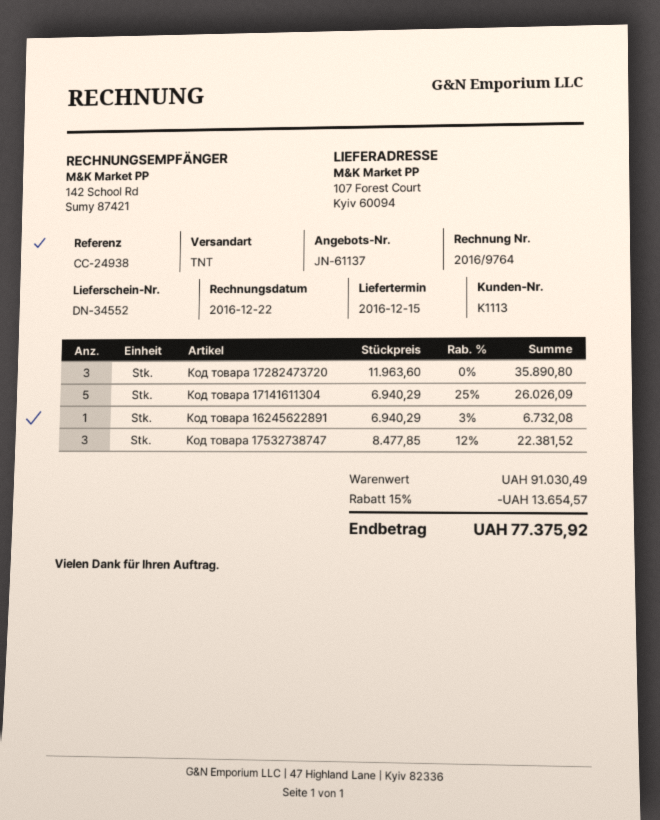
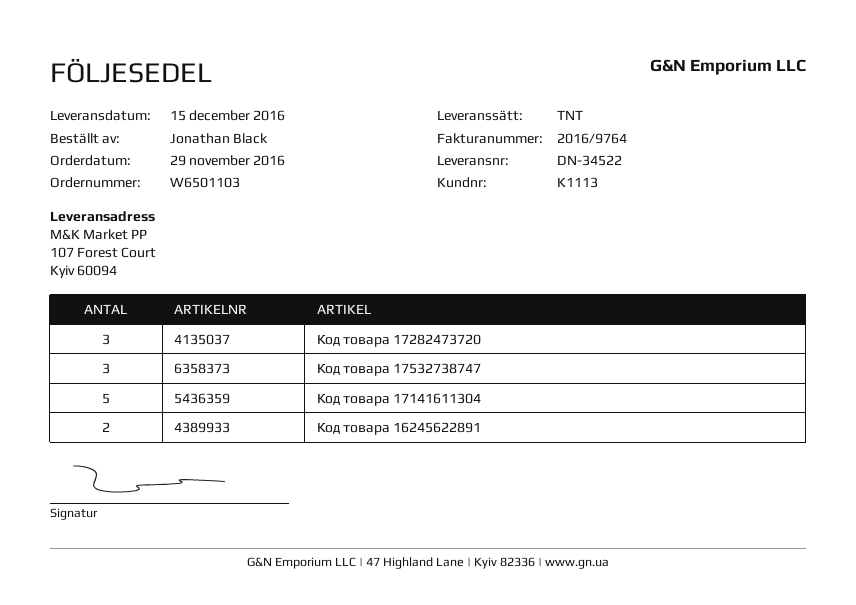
delivery note number: DN-34552 -> DN-34522
Код товара 16245622891: 1 -> 2

